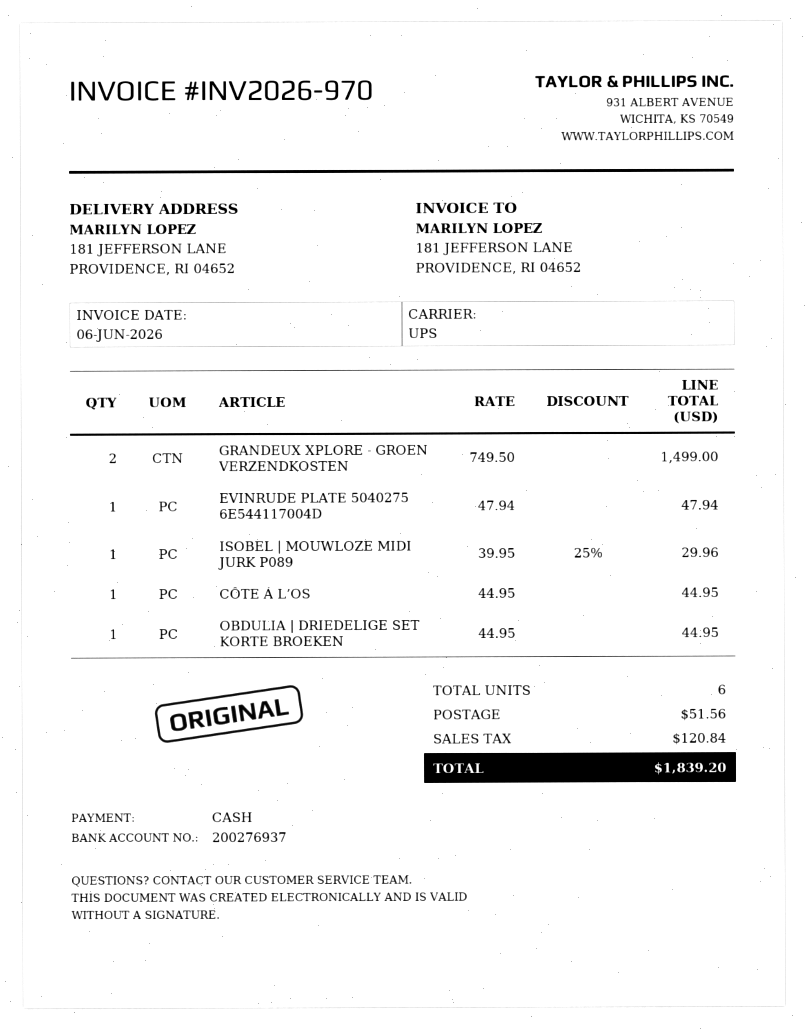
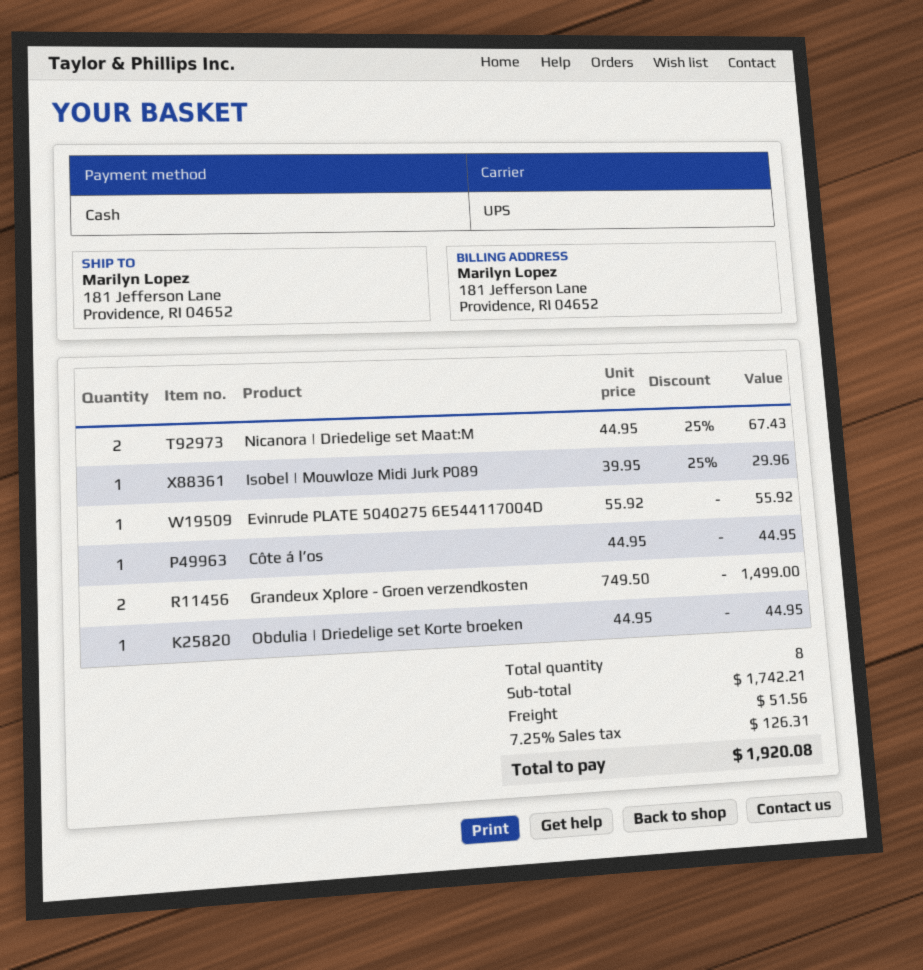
EVINRUDE PLATE 5040275 6E544117004D: 1 x 47.94 = 47.94 -> 1 x 55.92 = 55.92
Nicanora | Driedelige set Maat:M: none -> 2 x 44.95 - 25% = 67.43
total quantity: 6 -> 8
tax: 120.84 -> 126.31
total: 1839.20 -> 1920.08

